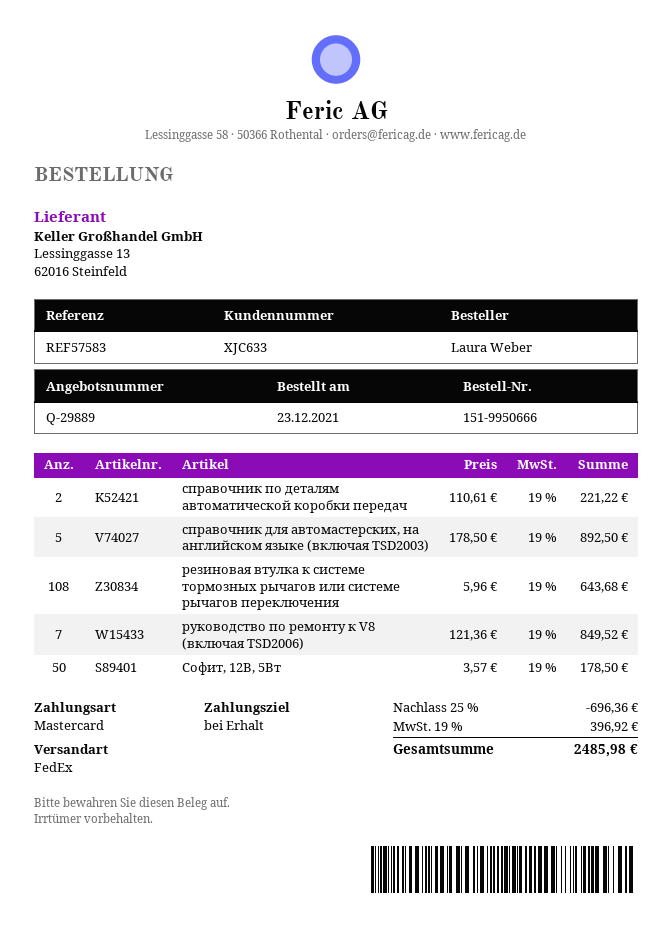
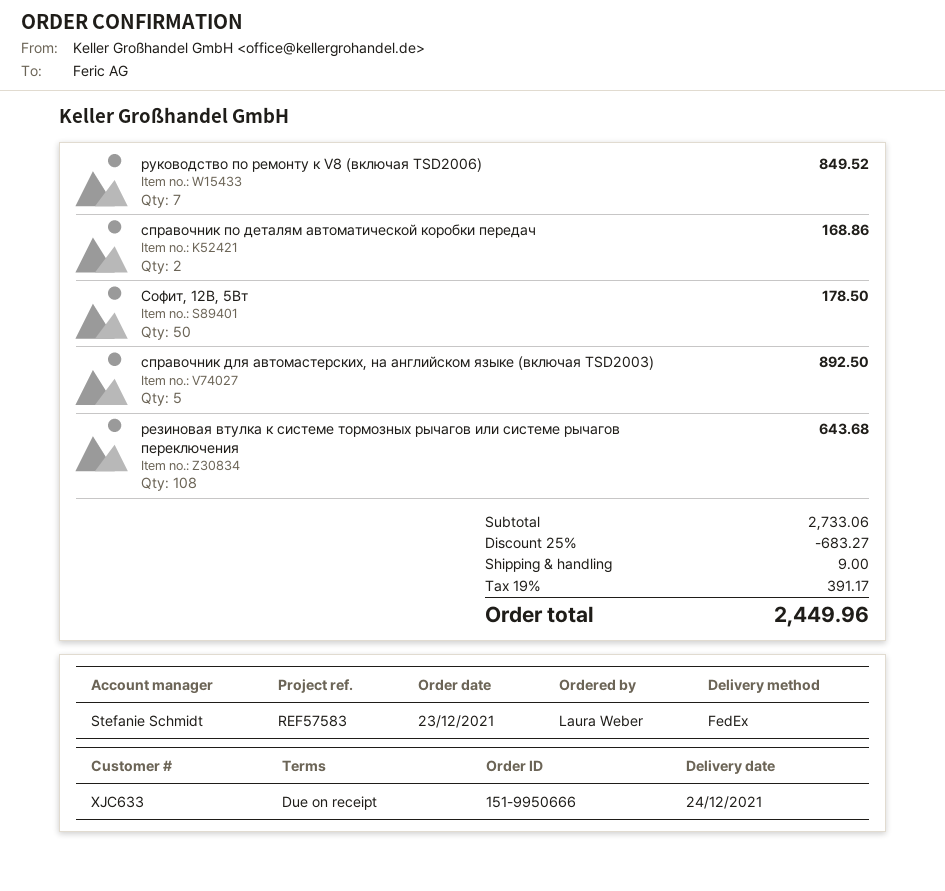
справочник по деталям автоматической коробки передач: 2 for 221.22 -> 2 for 168.86
discount: 25% = 696.36 -> 25% = 683.27
shipping: none -> 9.00
tax: 19% = 396.92 -> 19% = 391.17
total: 2485.98 -> 2449.96

